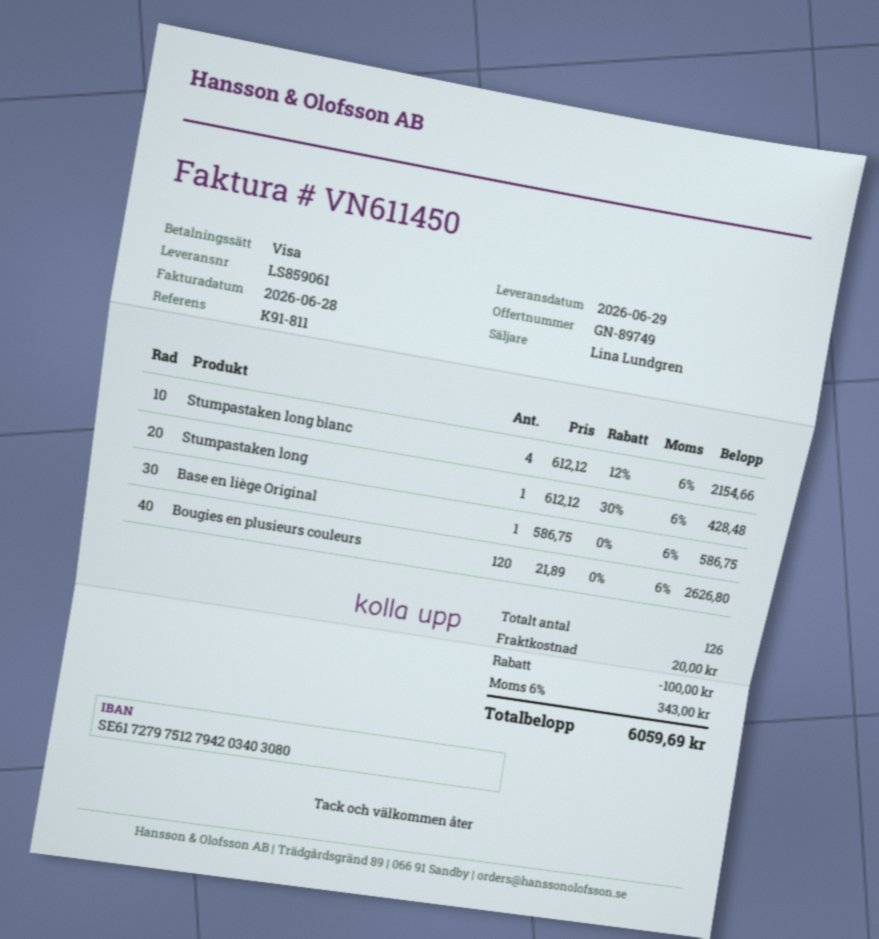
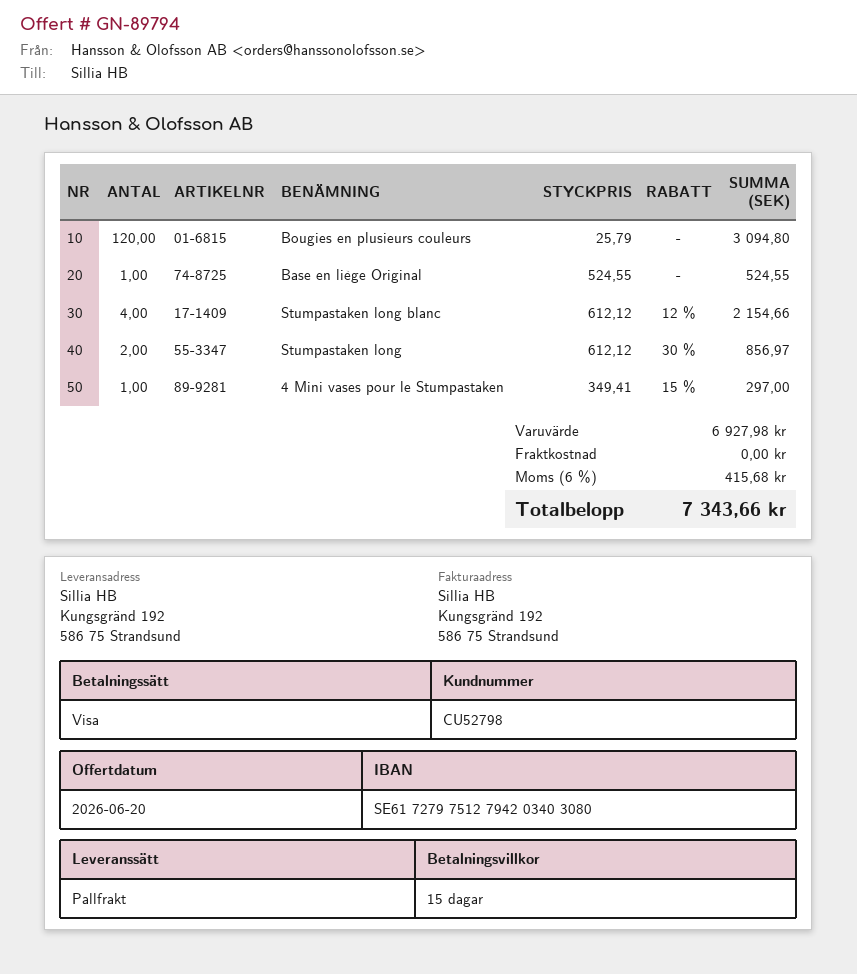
quote number: GN-89749 -> GN-89794
Stumpastaken long: 1 x 612.12 - 30% = 428.48 -> 2 x 612.12 - 30% = 856.97
Base en liège Original: 1 x 586.75 = 586.75 -> 1 x 524.55 = 524.55
Bougies en plusieurs couleurs: 120 x 21.89 = 2626.80 -> 120 x 25.79 = 3094.80
4 Mini vases pour le Stumpastaken: none -> 1 x 349.41 - 15% = 297.00
discount: 100.00 -> none
shipping: 20.00 -> 0.00
tax: 6% = 343.00 -> 6% = 415.68
total: 6059.69 -> 7343.66

